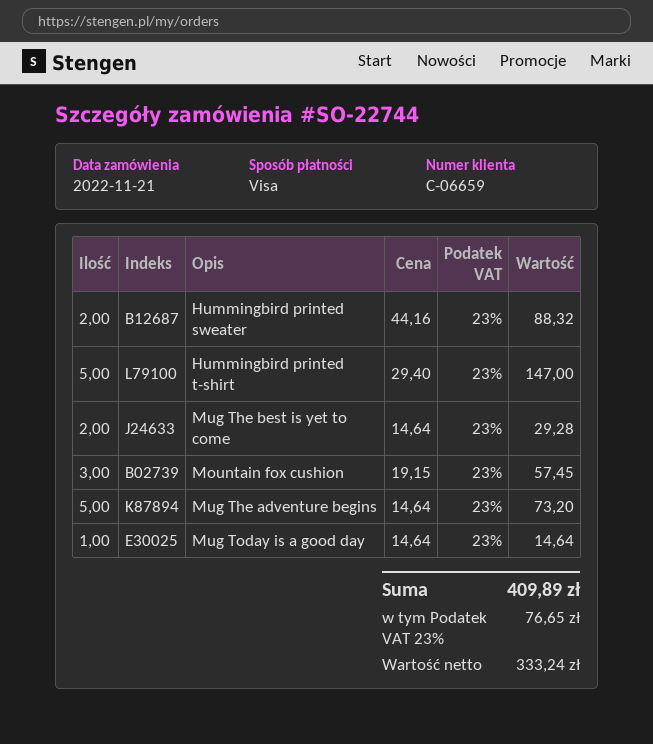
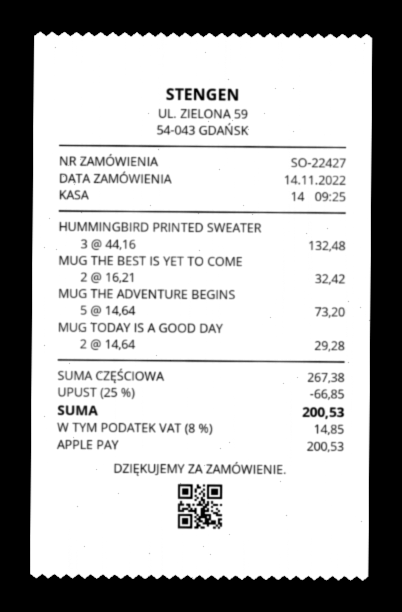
order number: SO-22744 -> SO-22427
order date: 2022-11-21 -> 2022-11-14
payment method: Visa -> Apple Pay
Hummingbird printed sweater: 2 x 44.16 = 88.32 -> 3 x 44.16 = 132.48
Hummingbird printed t-shirt: 5 x 29.40 = 147.00 -> none
Mug The best is yet to come: 2 x 14.64 = 29.28 -> 2 x 16.21 = 32.42
Mountain fox cushion: 3 x 19.15 = 57.45 -> none
Mug Today is a good day: 1 x 14.64 = 14.64 -> 2 x 14.64 = 29.28
discount: none -> 25% = 66.85
tax: 23% = 76.65 -> 8% = 14.85
total: 409.89 -> 200.53

